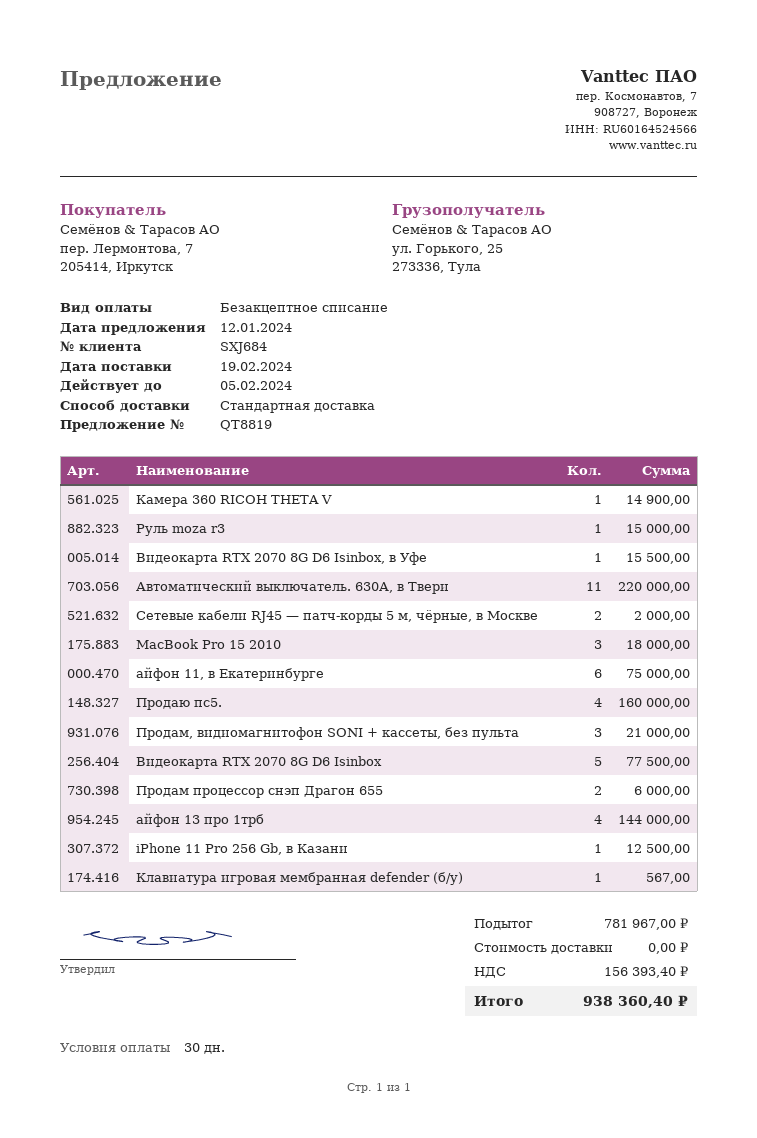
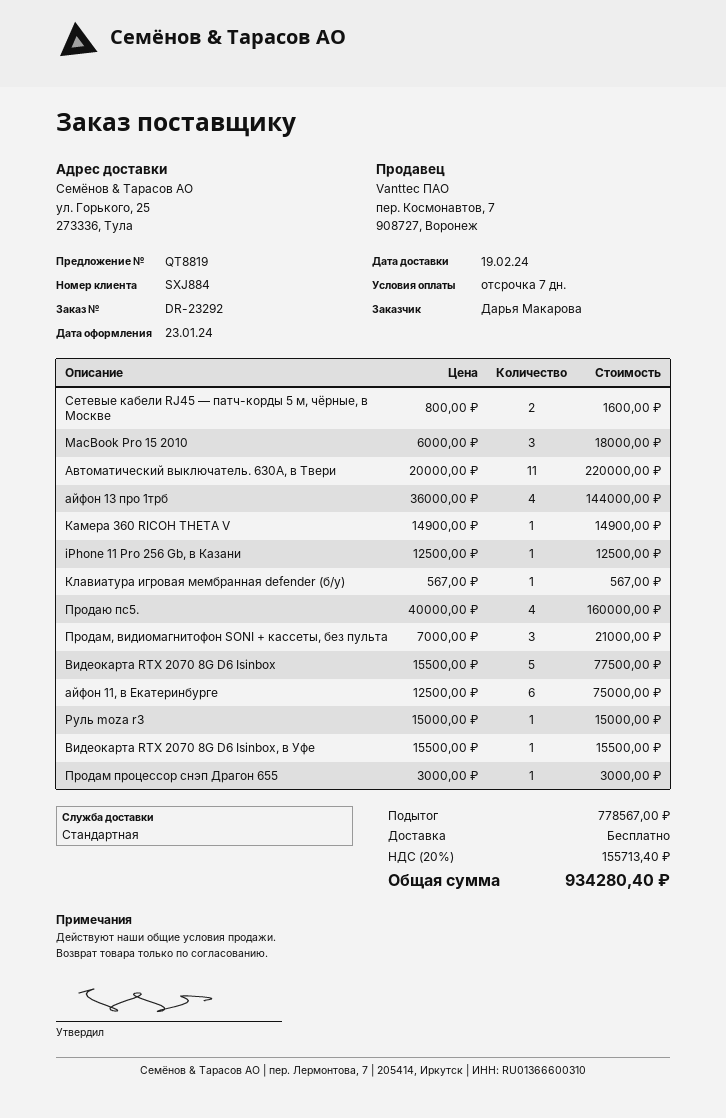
payment terms: 30 days -> 7 days
customer number: SXJ684 -> SXJ884
Сетевые кабели RJ45 — патч-корды 5 м, чёрные, в Москве: 2 for 2000.00 -> 2 for 1600.00
Продам процессор снэп Драгон 655: 2 for 6000.00 -> 1 for 3000.00
subtotal: 781967.00 -> 778567.00
tax: 156393.40 -> 155713.40
total: 938360.40 -> 934280.40

